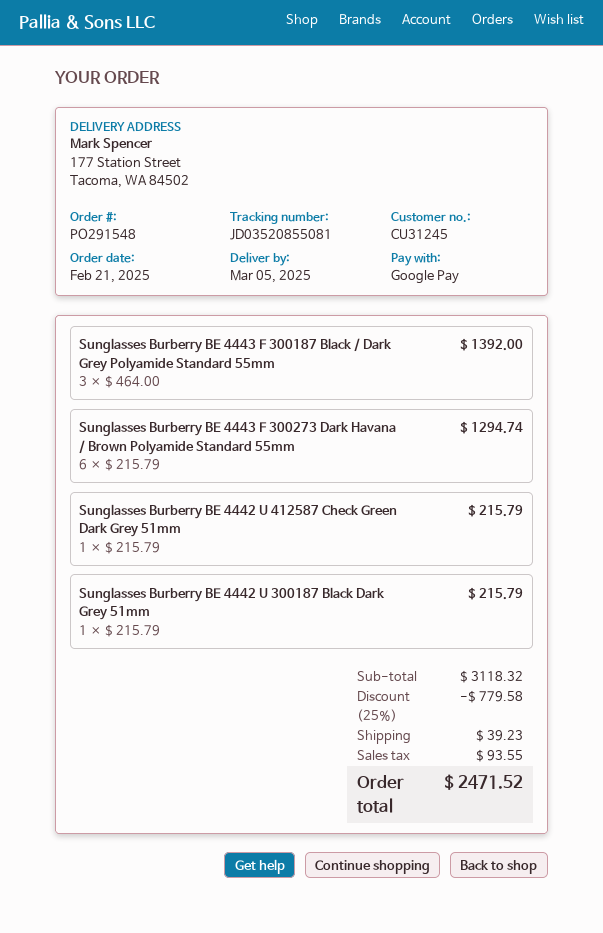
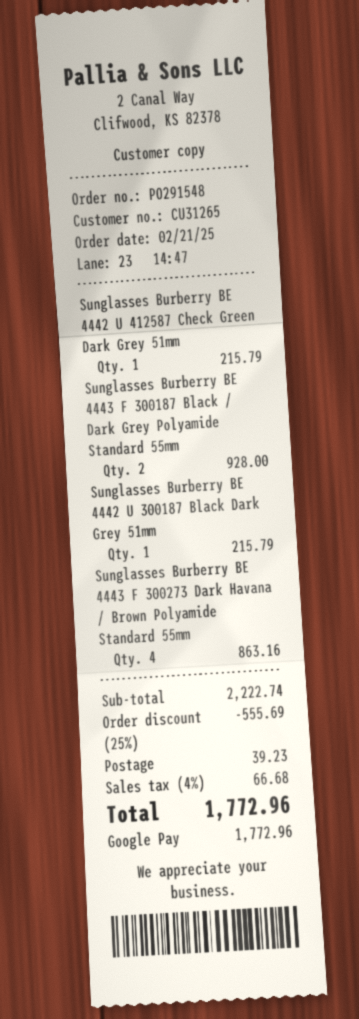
customer number: CU31245 -> CU31265
Sunglasses Burberry BE 4443 F 300187 Black / Dark Grey Polyamide Standard 55mm: 3 for 1392.00 -> 2 for 928.00
Sunglasses Burberry BE 4443 F 300273 Dark Havana / Brown Polyamide Standard 55mm: 6 for 1294.74 -> 4 for 863.16
subtotal: 3118.32 -> 2222.74
discount: 25% = 779.58 -> 25% = 555.69
tax: 93.55 -> 66.68
total: 2471.52 -> 1772.96

